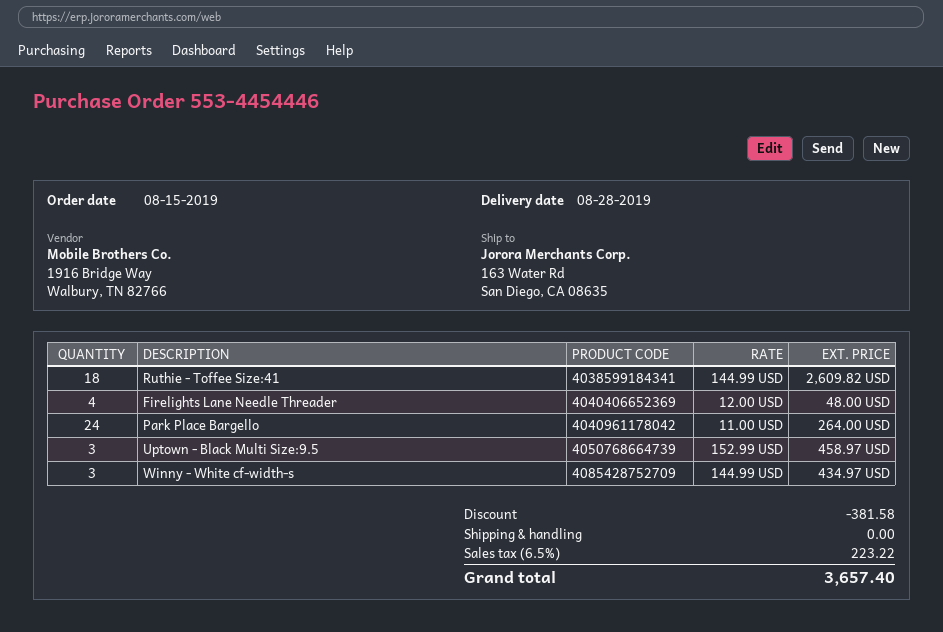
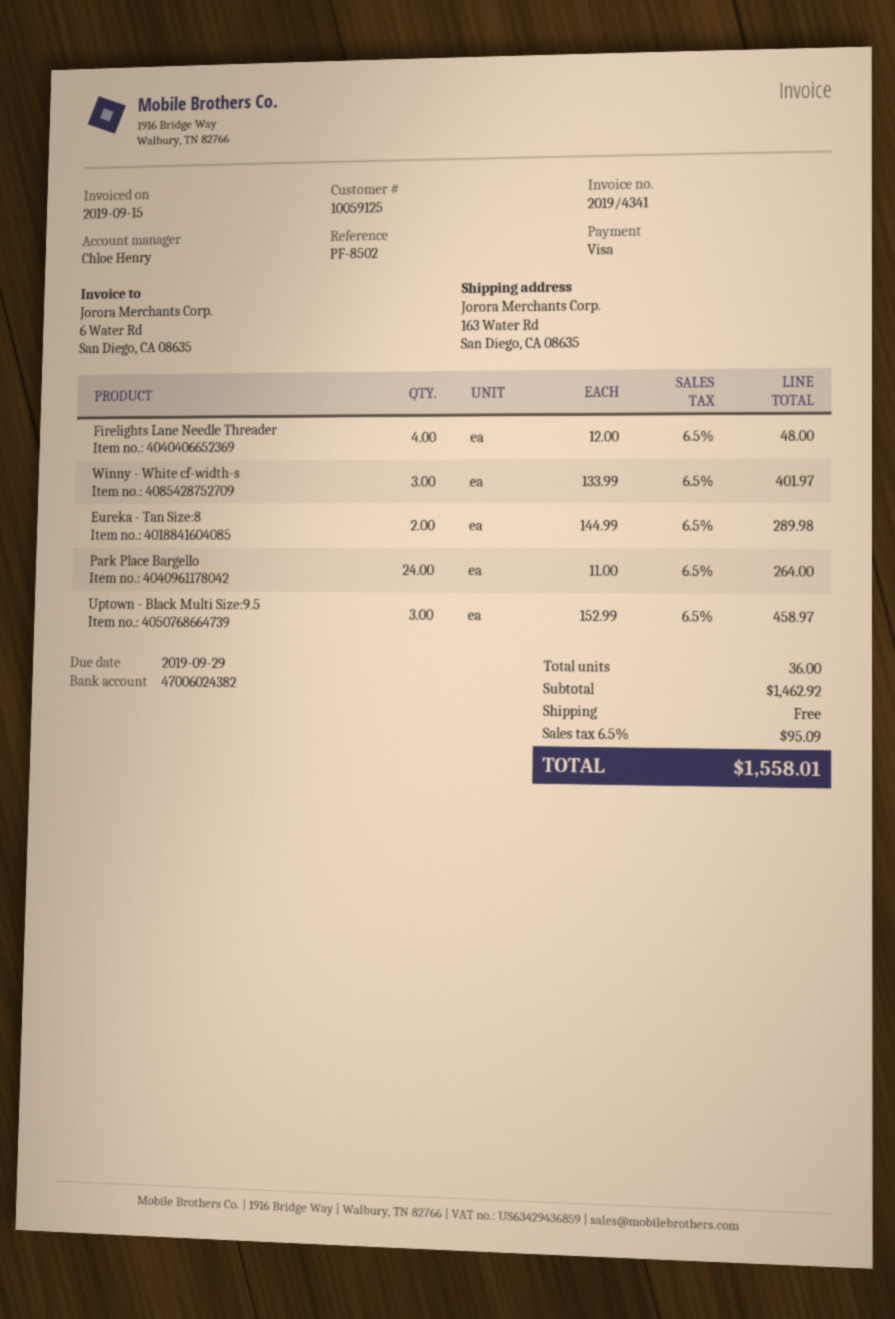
Ruthie - Toffee Size:41: 18 x 144.99 = 2609.82 -> none
Winny - White cf-width-s: 3 x 144.99 = 434.97 -> 3 x 133.99 = 401.97
Eureka - Tan Size:8: none -> 2 x 144.99 = 289.98
discount: 381.58 -> none
tax: 6.5% = 223.22 -> 6.5% = 95.09
total: 3657.40 -> 1558.01

